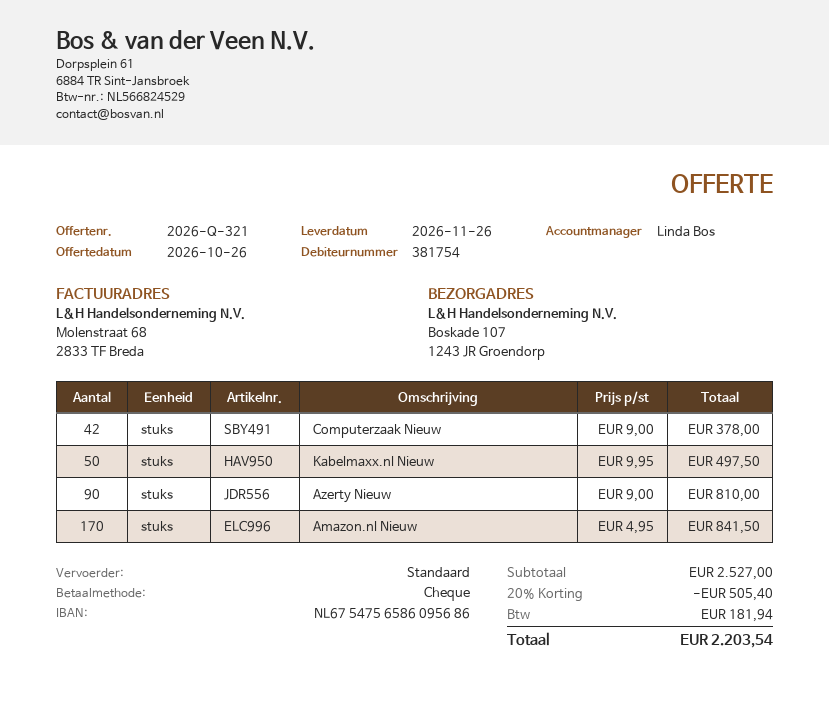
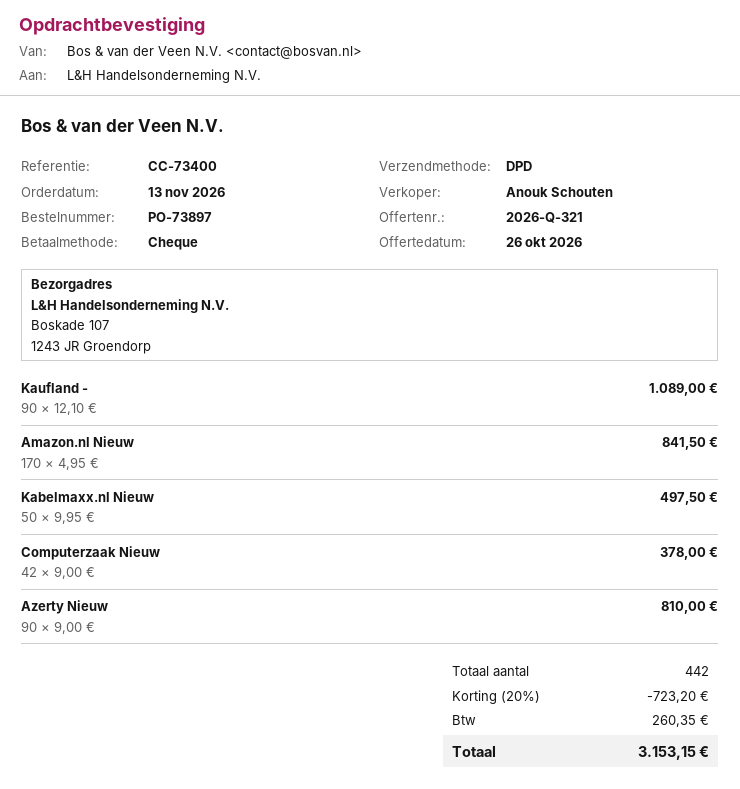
sales rep: Linda Bos -> Anouk Schouten
shipping method: standard -> DPD
Kaufland -: none -> 90 x 12.10 = 1089.00
discount: 20% = 505.40 -> 20% = 723.20
tax: 181.94 -> 260.35
total: 2203.54 -> 3153.15

